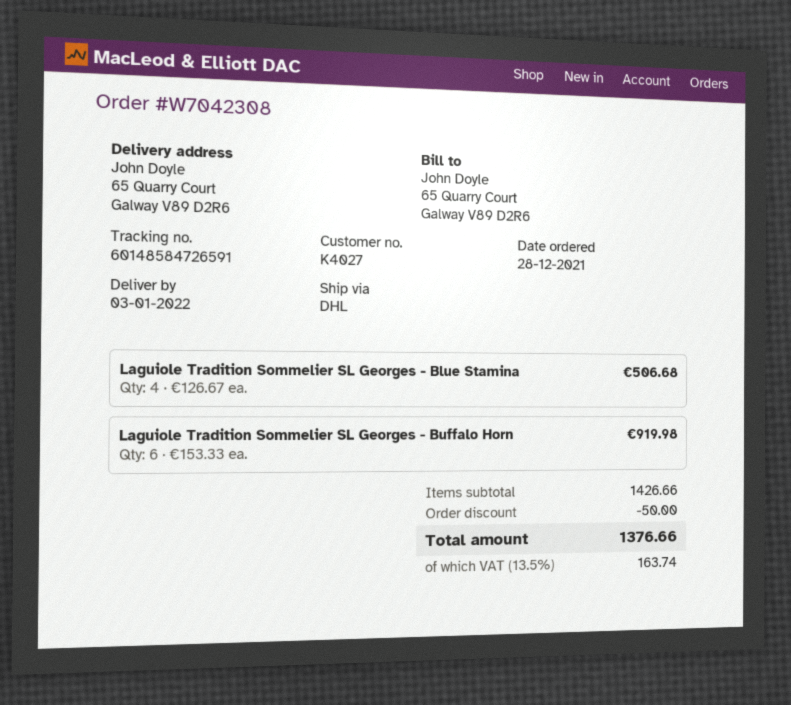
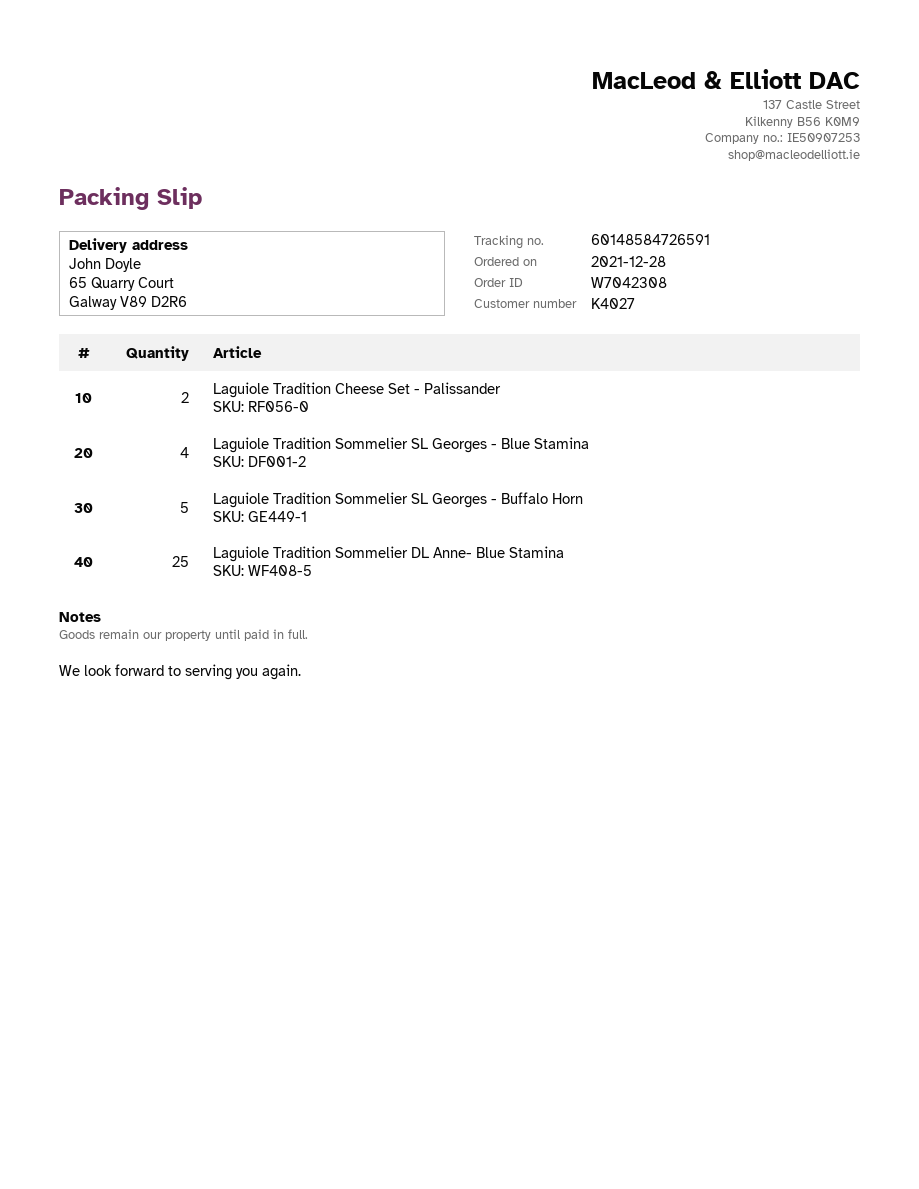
Laguiole Tradition Sommelier SL Georges - Buffalo Horn: 6 -> 5
Laguiole Tradition Cheese Set - Palissander: none -> 2
Laguiole Tradition Sommelier DL Anne- Blue Stamina: none -> 25

